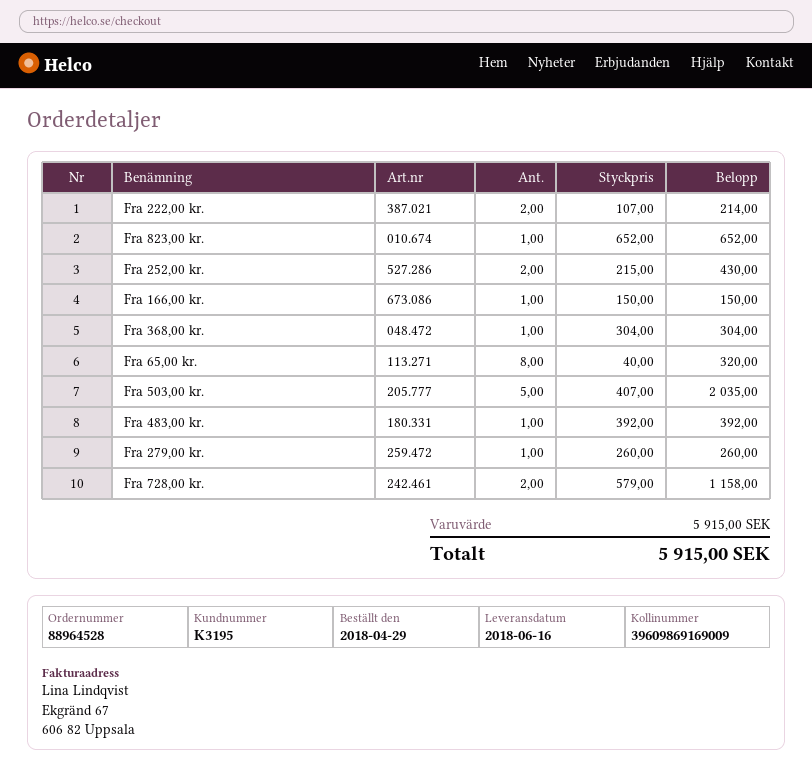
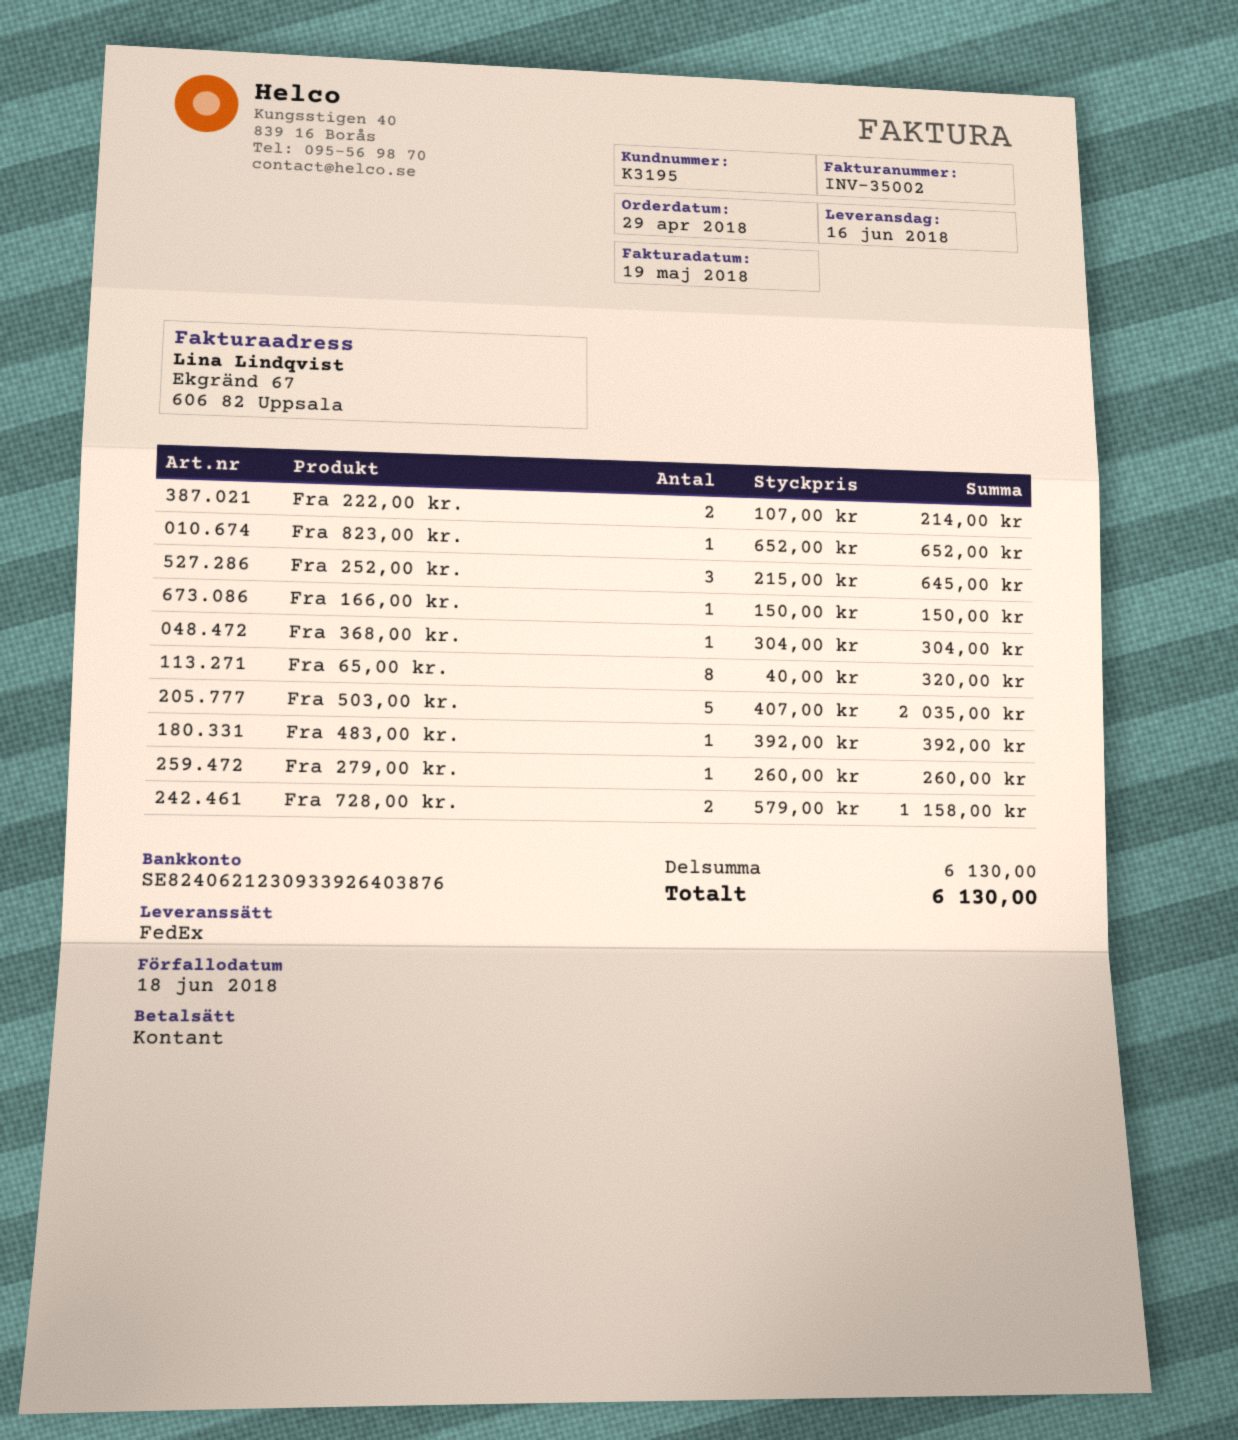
Fra 252,00 kr.: 2 x 215.00 = 430.00 -> 3 x 215.00 = 645.00
subtotal: 5915.00 -> 6130.00
total: 5915.00 -> 6130.00

